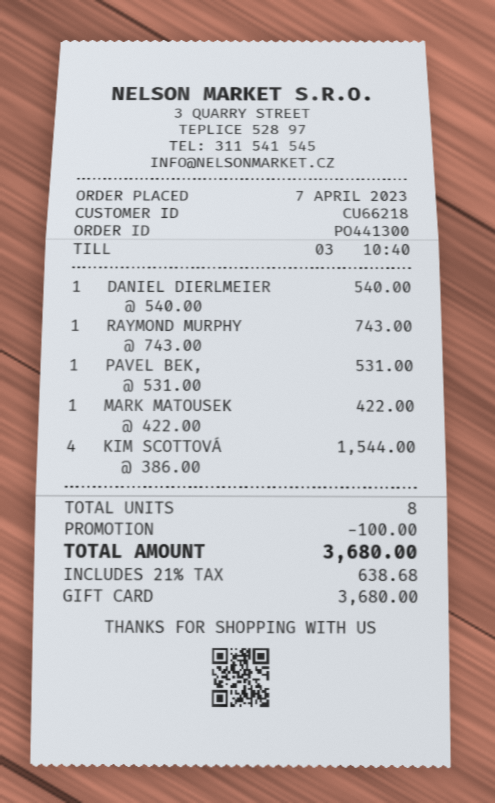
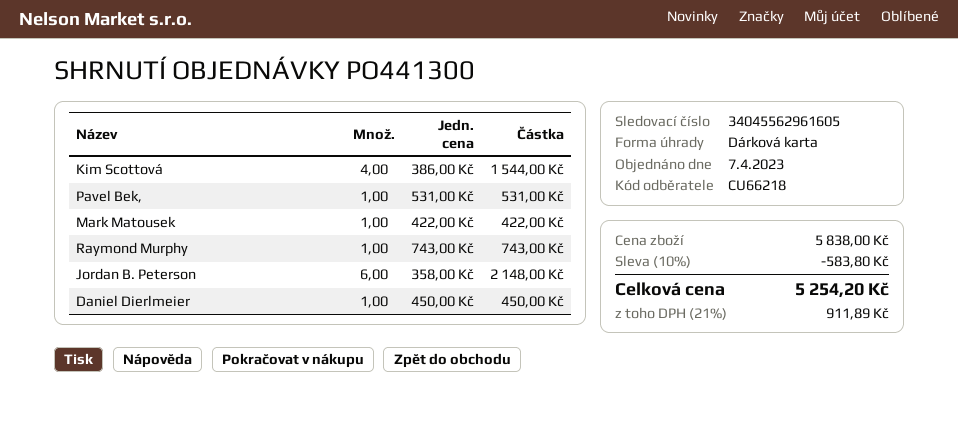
DANIEL DIERLMEIER: 1 x 540.00 = 540.00 -> 1 x 450.00 = 450.00
Jordan B. Peterson: none -> 6 x 358.00 = 2148.00
discount: 100.00 -> 583.80
tax: 21% = 638.68 -> 21% = 911.89
total: 3680.00 -> 5254.20

